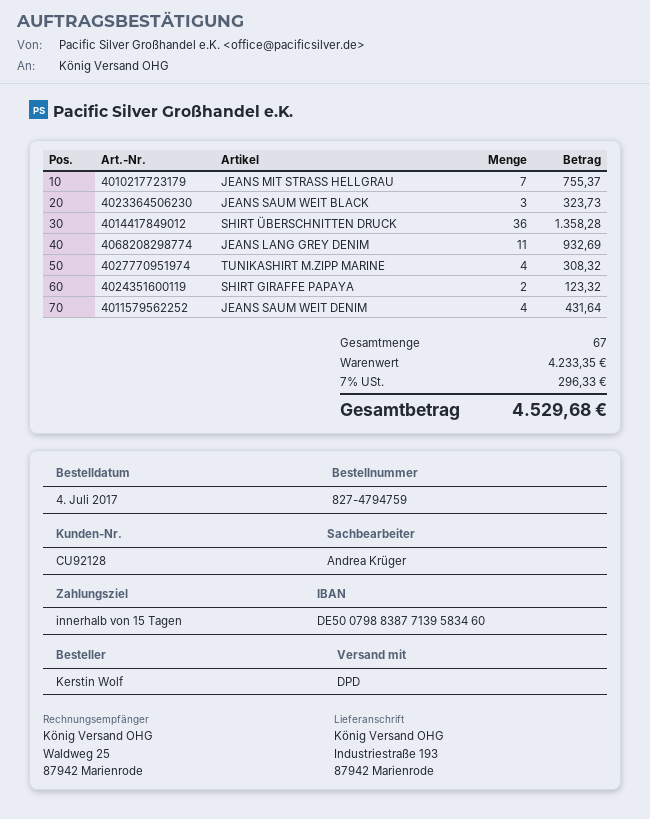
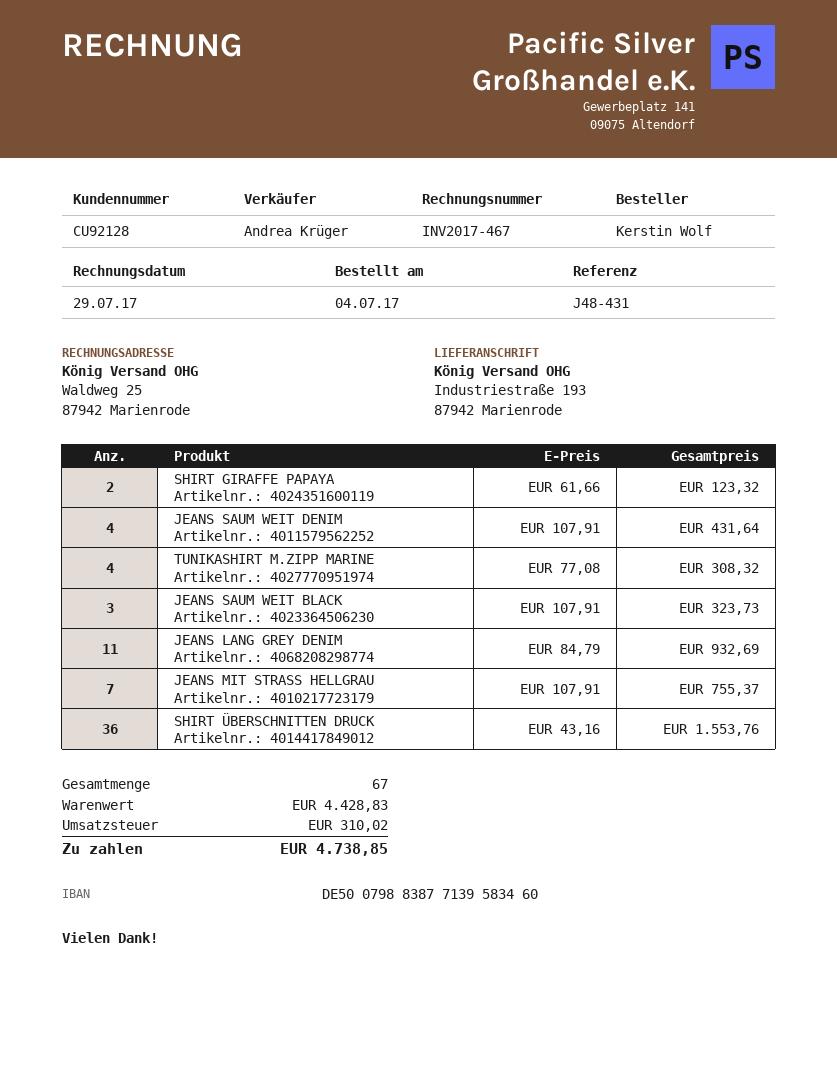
SHIRT ÜBERSCHNITTEN DRUCK: 36 for 1358.28 -> 36 for 1553.76
subtotal: 4233.35 -> 4428.83
tax: 296.33 -> 310.02
total: 4529.68 -> 4738.85

